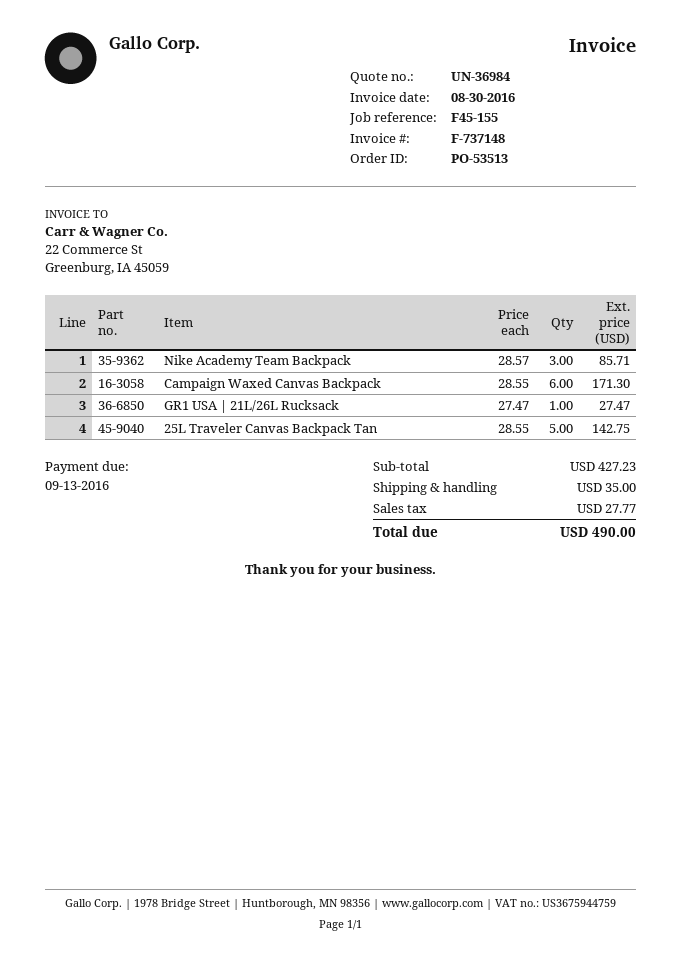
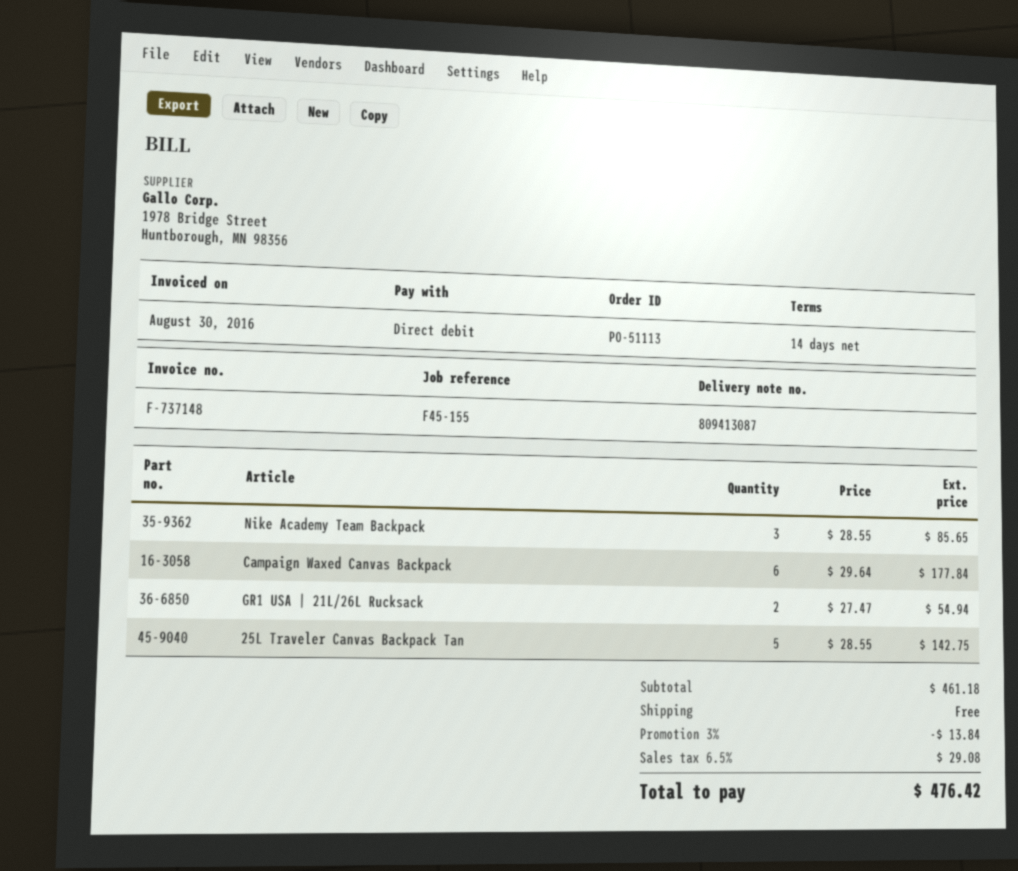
order number: PO-53513 -> PO-51113
Nike Academy Team Backpack: 3 x 28.57 = 85.71 -> 3 x 28.55 = 85.65
Campaign Waxed Canvas Backpack: 6 x 28.55 = 171.30 -> 6 x 29.64 = 177.84
GR1 USA | 21L/26L Rucksack: 1 x 27.47 = 27.47 -> 2 x 27.47 = 54.94
subtotal: 427.23 -> 461.18
discount: none -> 3% = 13.84
shipping: 35.00 -> 0.00
tax: 27.77 -> 29.08
total: 490.00 -> 476.42

